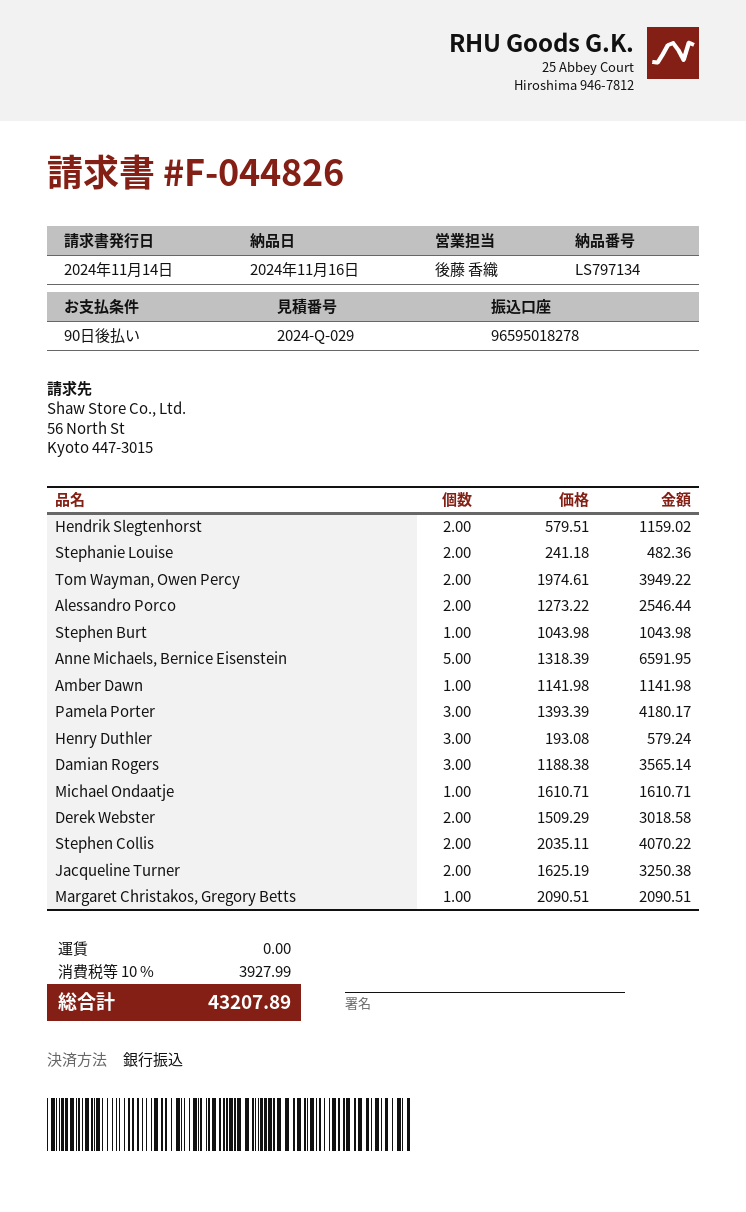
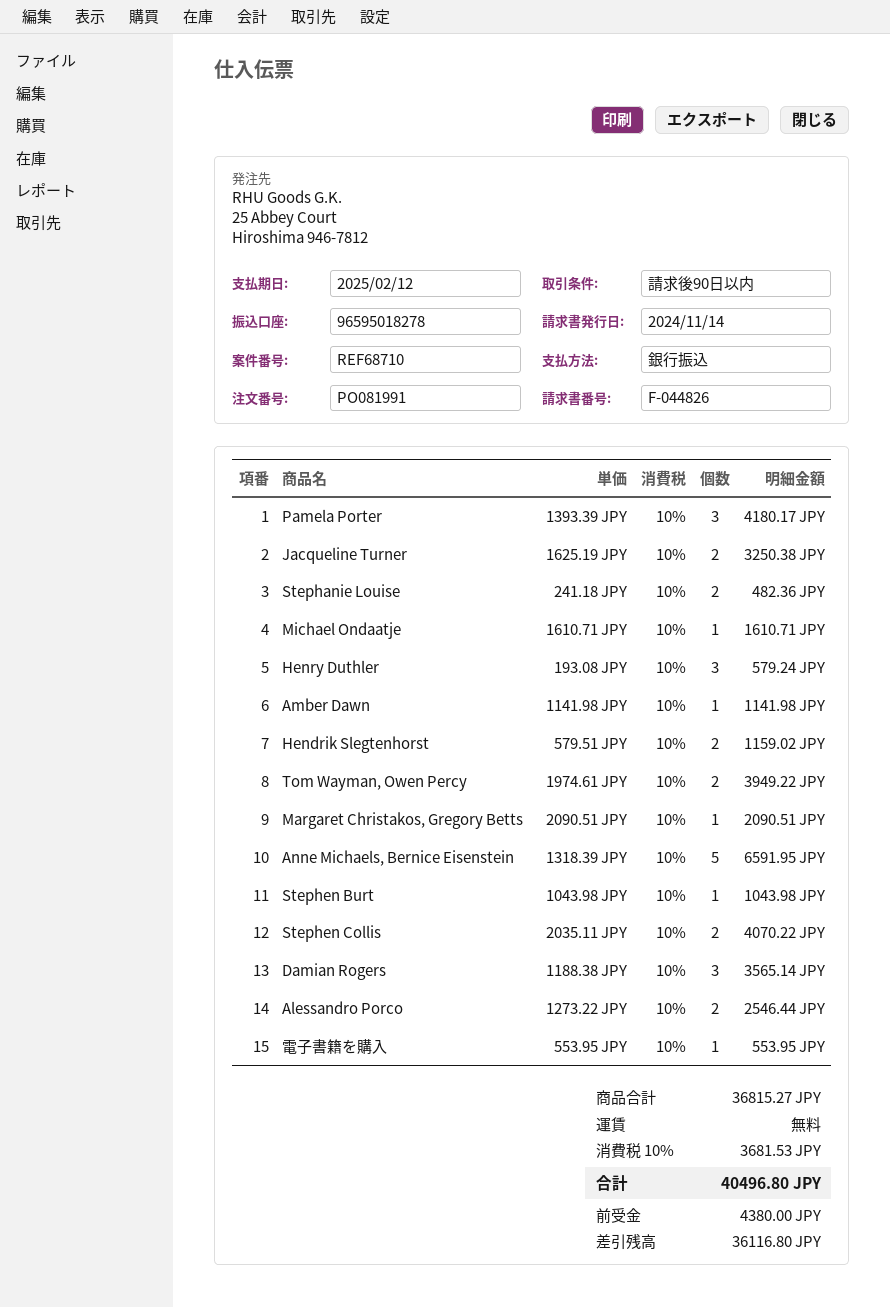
Derek Webster: 2 x 1509.29 = 3018.58 -> none
電子書籍を購入: none -> 1 x 553.95 = 553.95
tax: 10% = 3927.99 -> 10% = 3681.53
total: 43207.89 -> 40496.80

